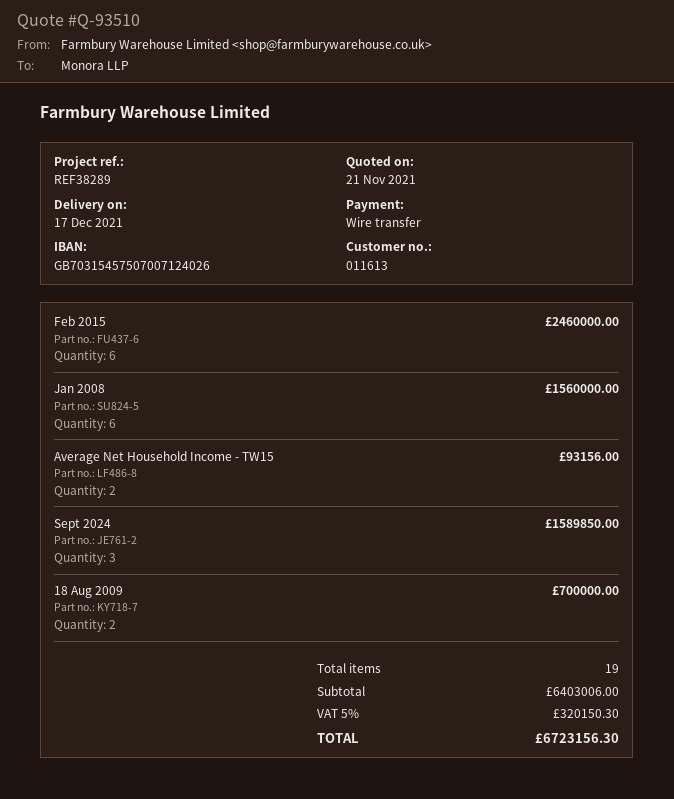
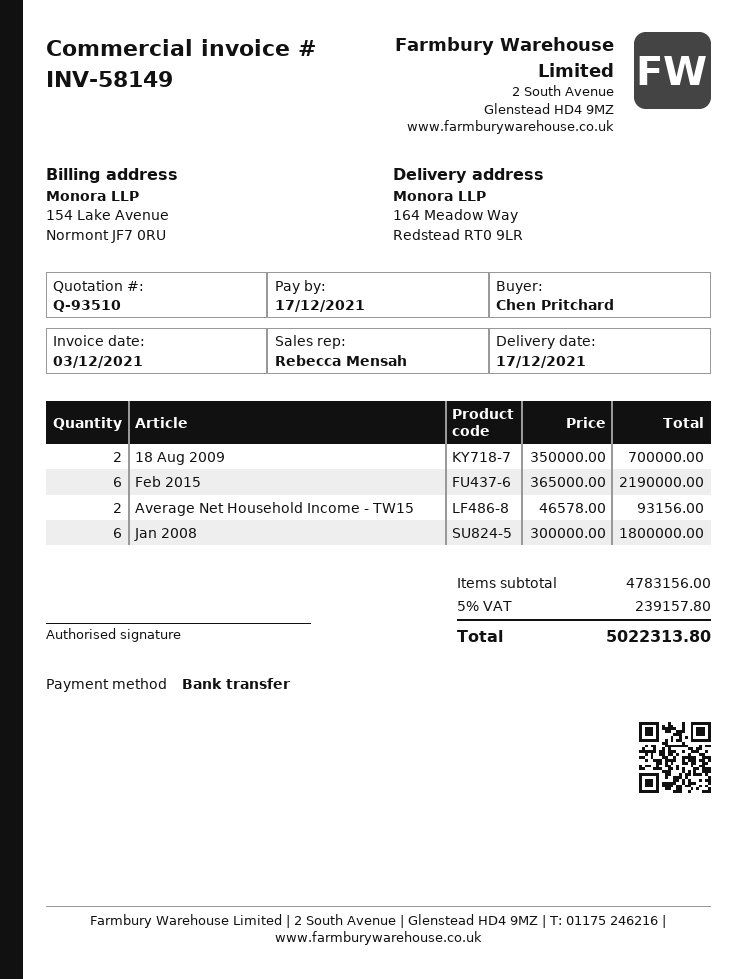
Feb 2015: 6 for 2460000.00 -> 6 for 2190000.00
Jan 2008: 6 for 1560000.00 -> 6 for 1800000.00
Sept 2024: 3 for 1589850.00 -> none
subtotal: 6403006.00 -> 4783156.00
tax: 5% = 320150.30 -> 5% = 239157.80
total: 6723156.30 -> 5022313.80

